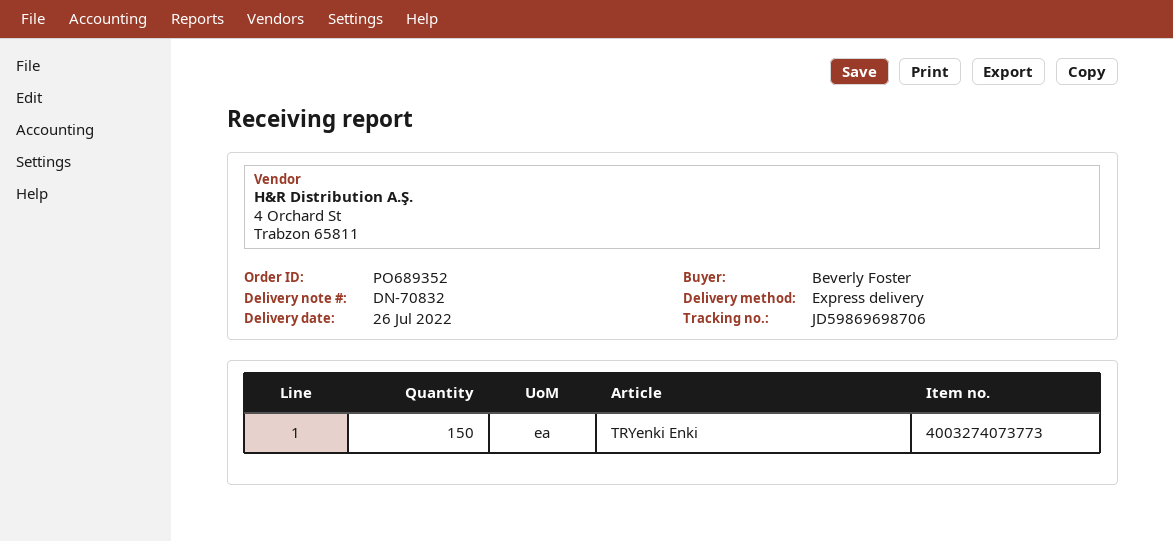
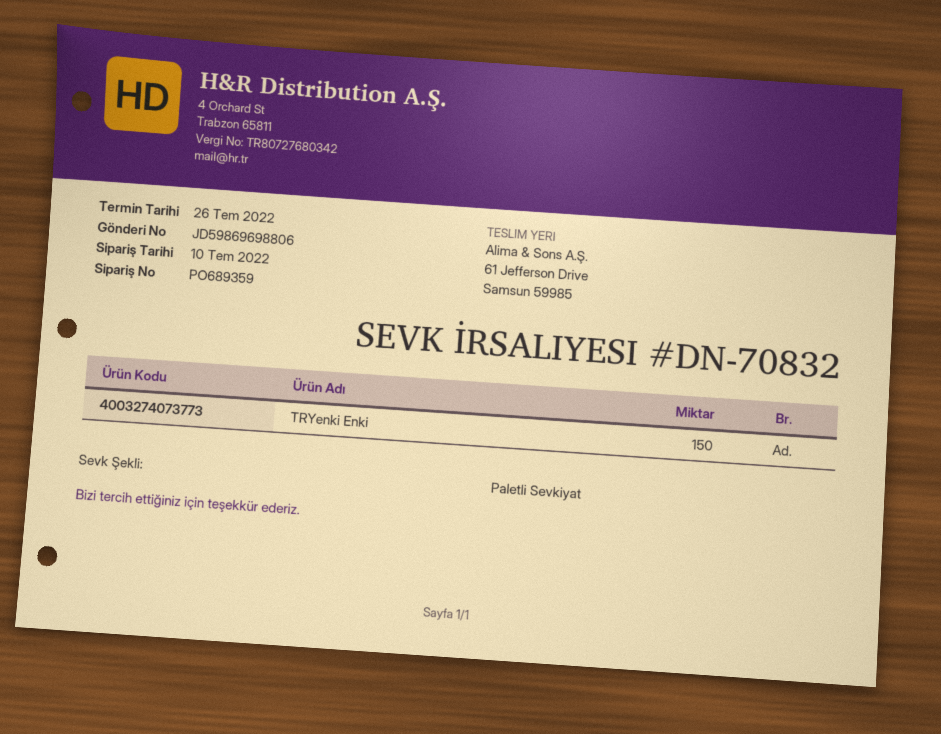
order number: PO689352 -> PO689359
shipping method: express -> pallet freight
tracking number: JD59869698706 -> JD59869698806

